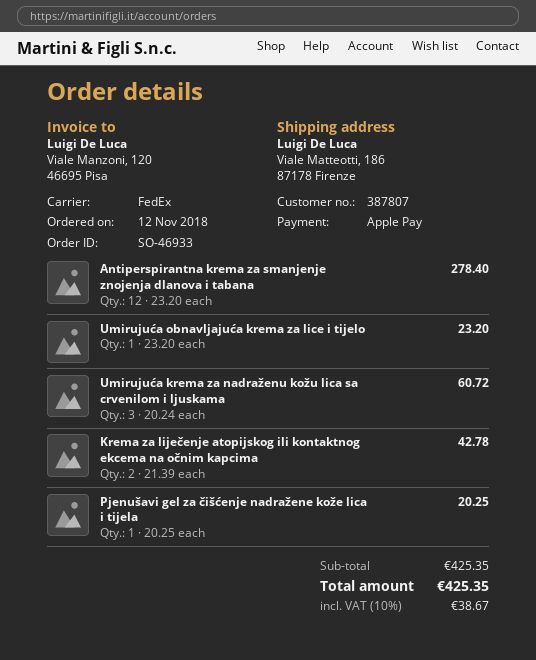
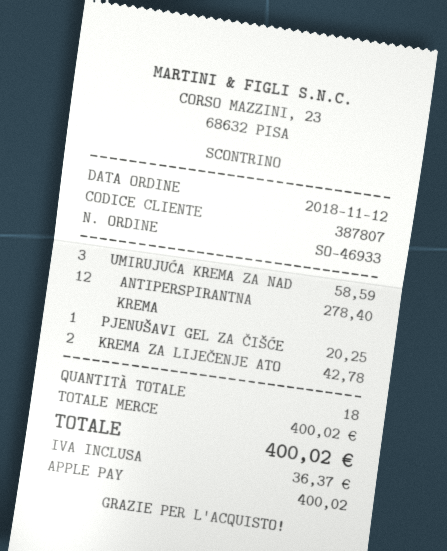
Umirujuća obnavljajuća krema za lice i tijelo: 1 for 23.20 -> none
Umirujuća krema za nadraženu kožu lica sa crvenilom i ljuskama: 3 for 60.72 -> 3 for 58.59
subtotal: 425.35 -> 400.02
tax: 38.67 -> 36.37
total: 425.35 -> 400.02

